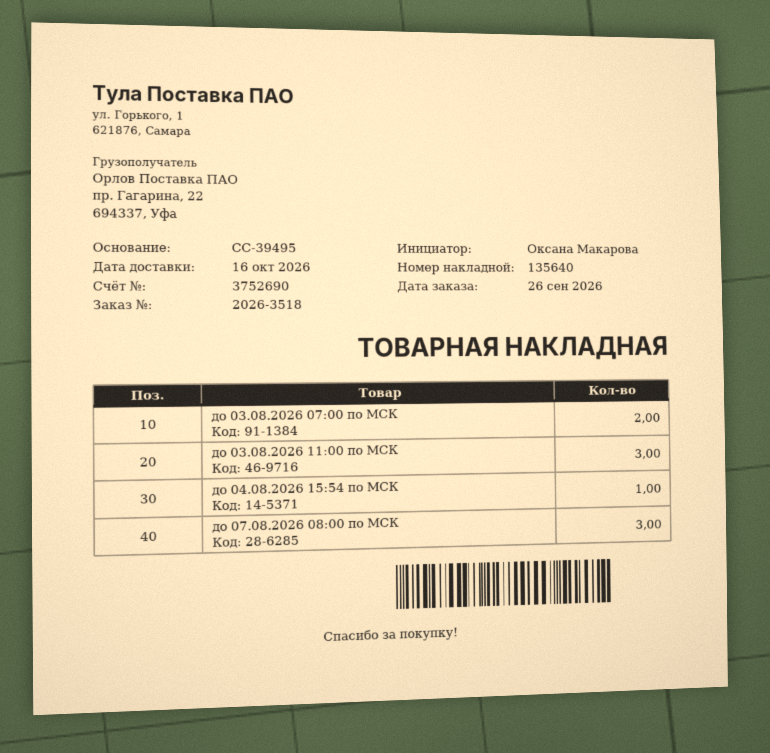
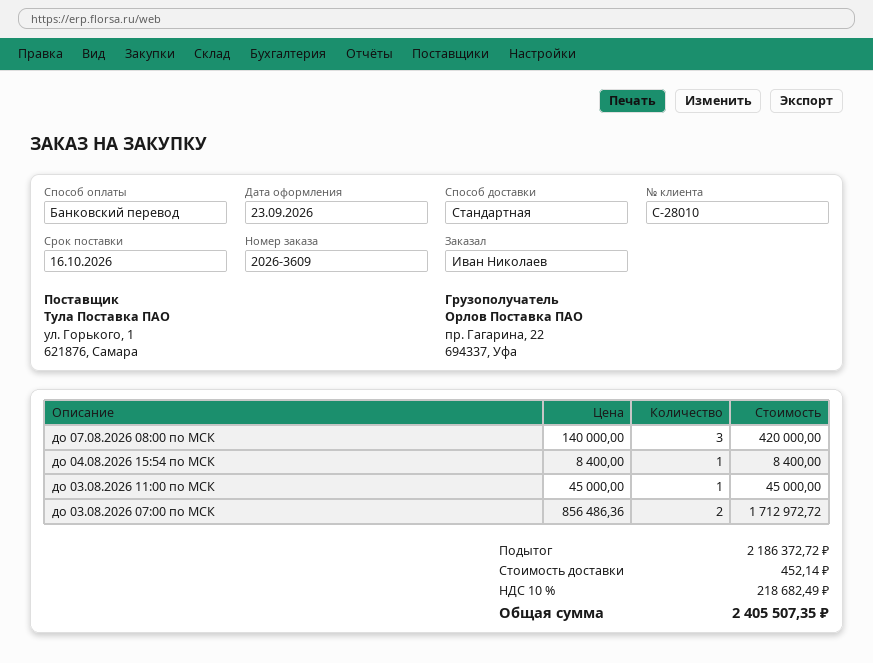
order number: 2026-3518 -> 2026-3609
order date: 2026-09-26 -> 2026-09-23
ordered by: Оксана Макарова -> Иван Николаев
до 03.08.2026 11:00 по МСК: 3 -> 1

